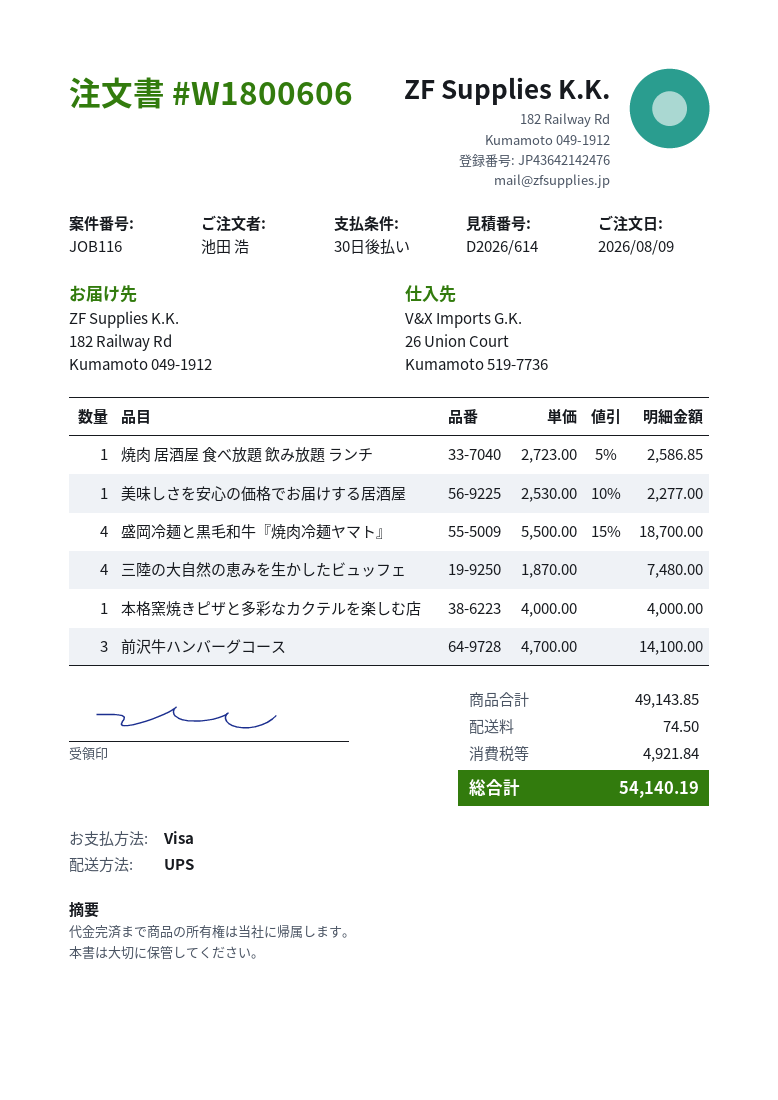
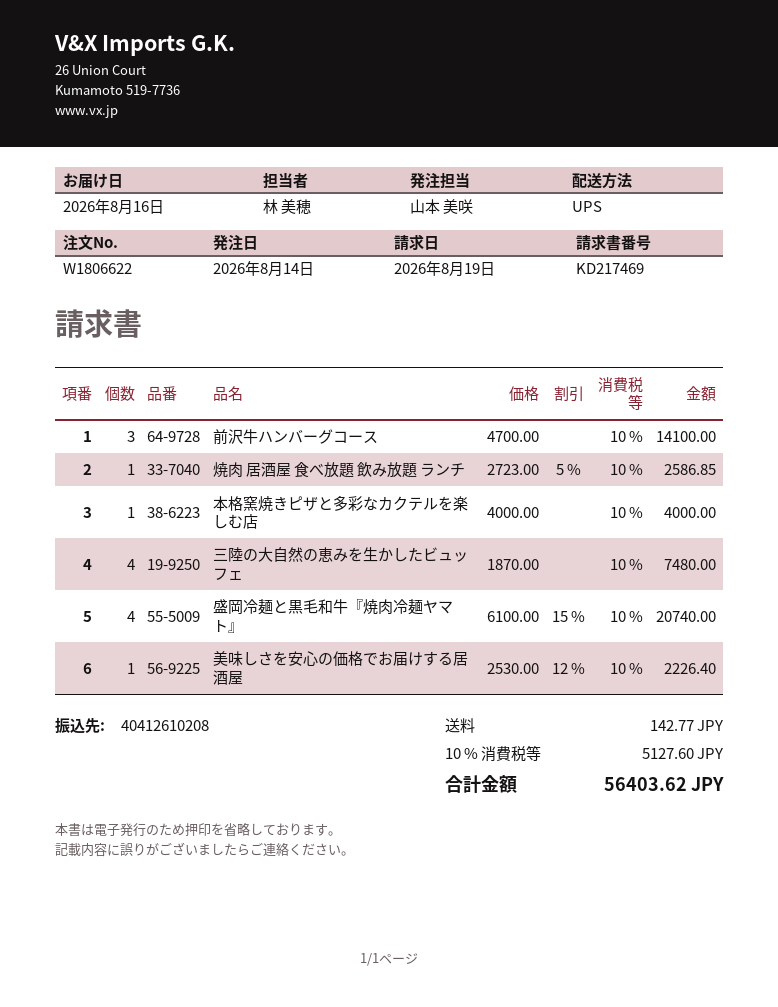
order number: W1800606 -> W1806622
order date: 2026-08-09 -> 2026-08-14
ordered by: 池田 浩 -> 山本 美咲
美味しさを安心の価格でお届けする居酒屋: 1 x 2530.00 - 10% = 2277.00 -> 1 x 2530.00 - 12% = 2226.40
盛岡冷麺と黒毛和牛『焼肉冷麺ヤマト』: 4 x 5500.00 - 15% = 18700.00 -> 4 x 6100.00 - 15% = 20740.00
shipping: 74.50 -> 142.77
tax: 4921.84 -> 5127.60
total: 54140.19 -> 56403.62

